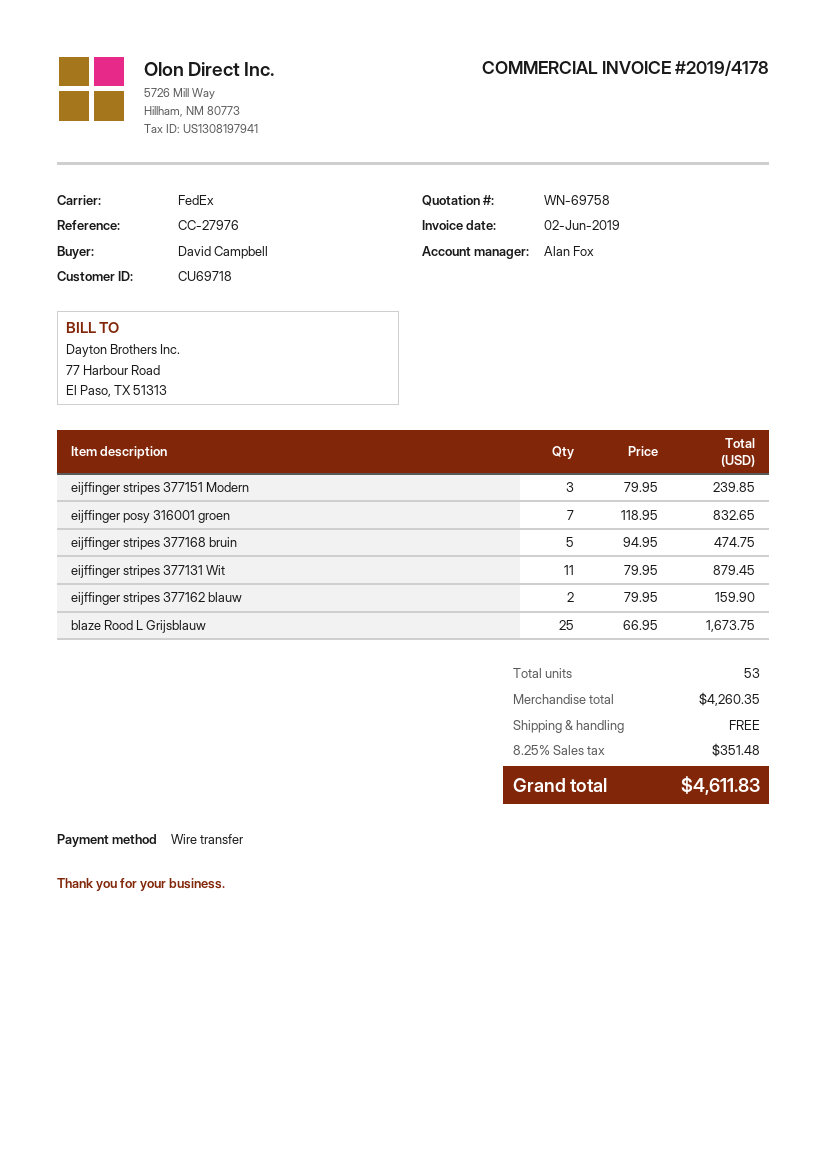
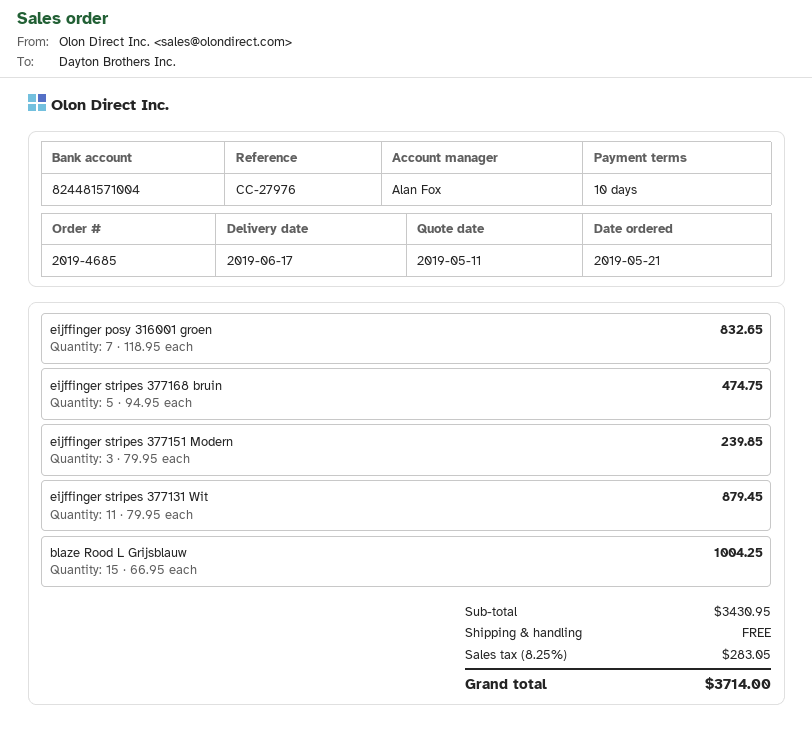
eijffinger stripes 377162 blauw: 2 x 79.95 = 159.90 -> none
blaze Rood L Grijsblauw: 25 x 66.95 = 1673.75 -> 15 x 66.95 = 1004.25
subtotal: 4260.35 -> 3430.95
tax: 8.25% = 351.48 -> 8.25% = 283.05
total: 4611.83 -> 3714.00

